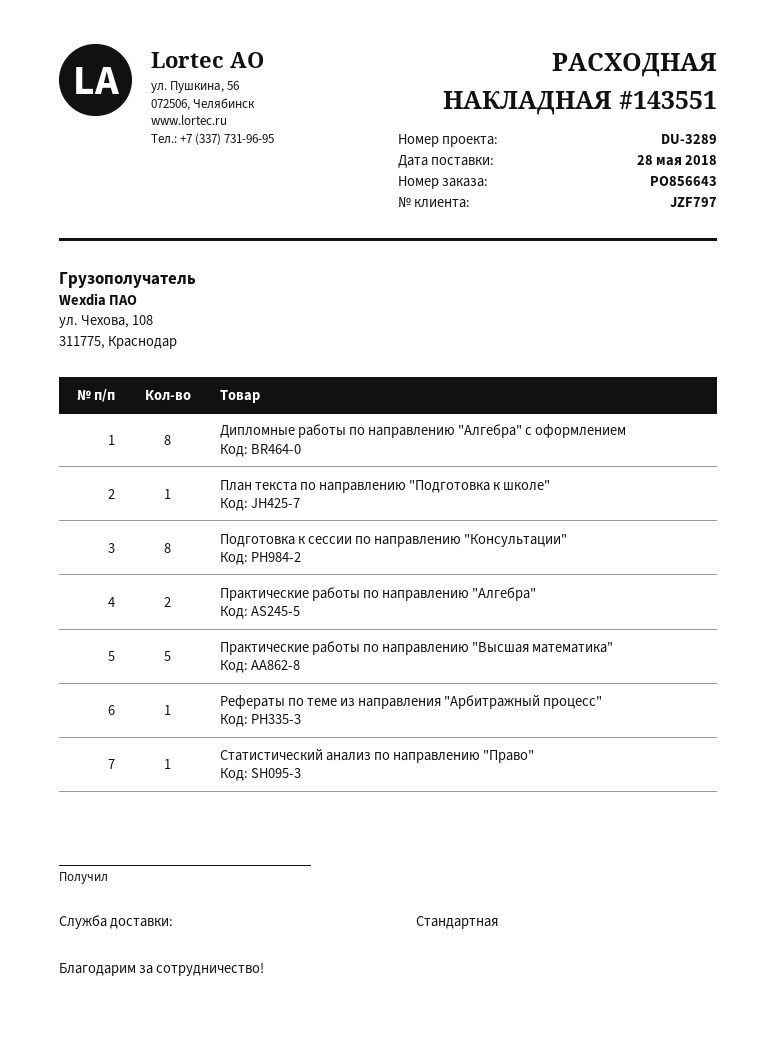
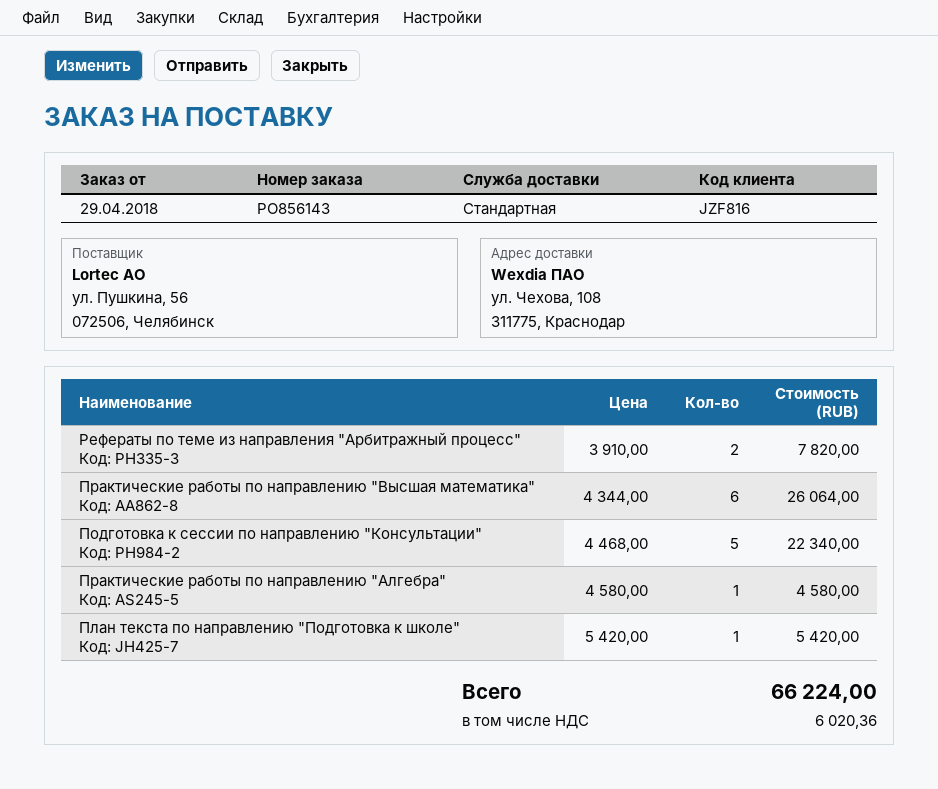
order number: PO856643 -> PO856143
customer number: JZF797 -> JZF816
Дипломные работы по направлению "Алгебра" с оформлением: 8 -> none
Подготовка к сессии по направлению "Консультации": 8 -> 5
Практические работы по направлению "Алгебра": 2 -> 1
Практические работы по направлению "Высшая математика": 5 -> 6
Рефераты по теме из направления "Арбитражный процесс": 1 -> 2
Статистический анализ по направлению "Право": 1 -> none

